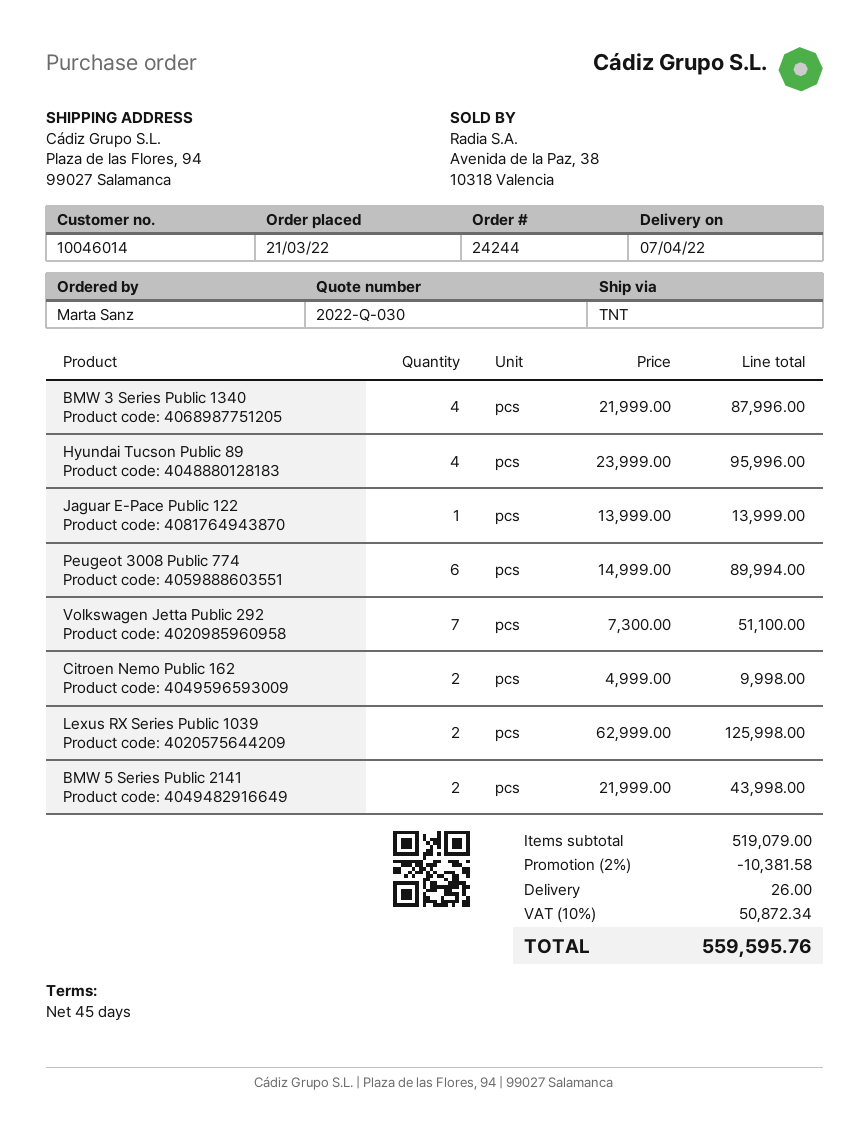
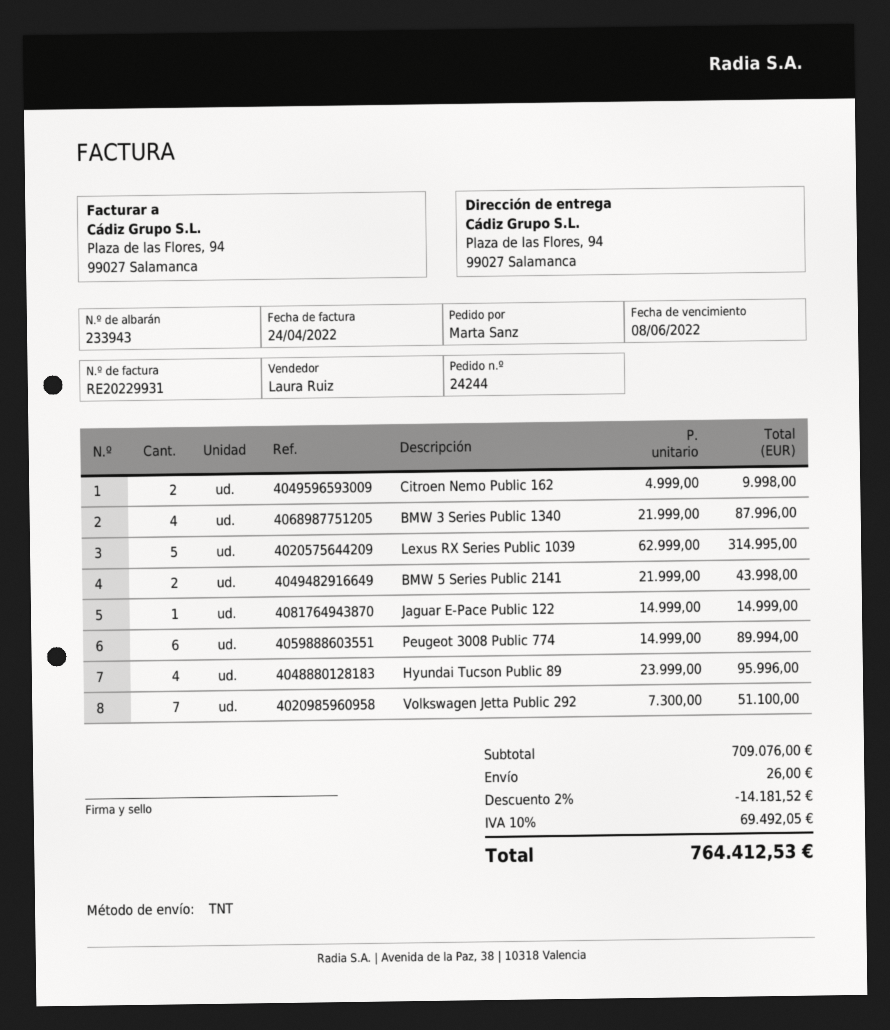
Jaguar E-Pace Public 122: 1 x 13999.00 = 13999.00 -> 1 x 14999.00 = 14999.00
Lexus RX Series Public 1039: 2 x 62999.00 = 125998.00 -> 5 x 62999.00 = 314995.00
subtotal: 519079.00 -> 709076.00
discount: 2% = 10381.58 -> 2% = 14181.52
tax: 10% = 50872.34 -> 10% = 69492.05
total: 559595.76 -> 764412.53

